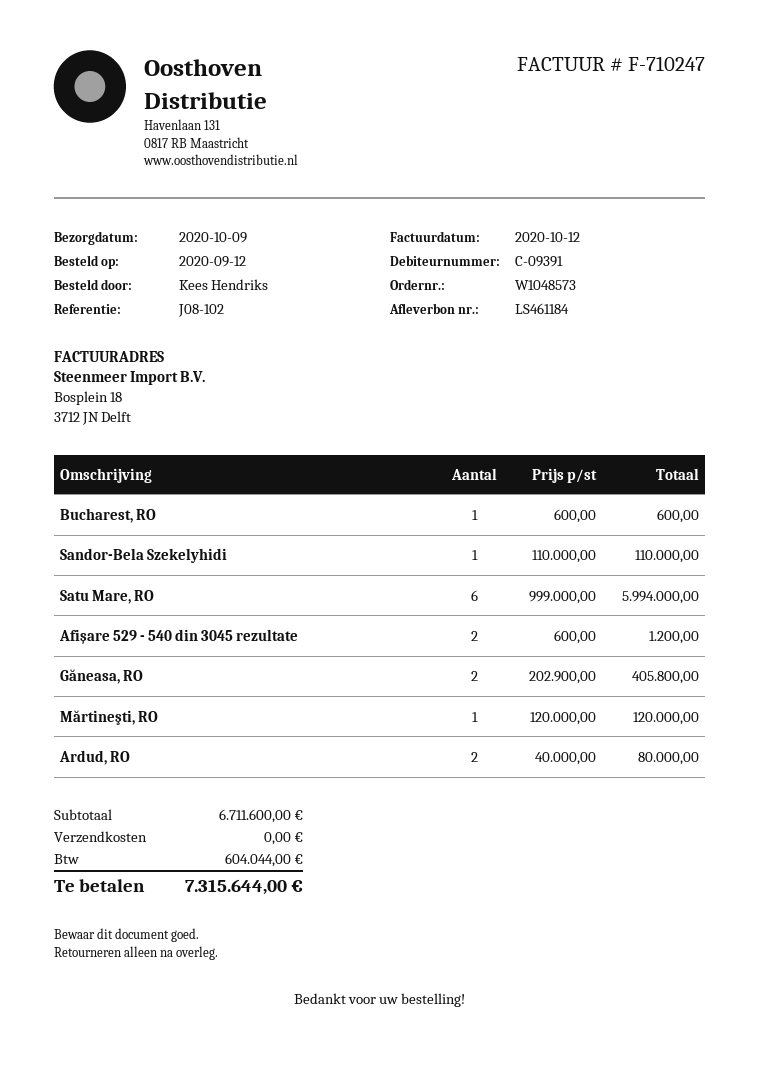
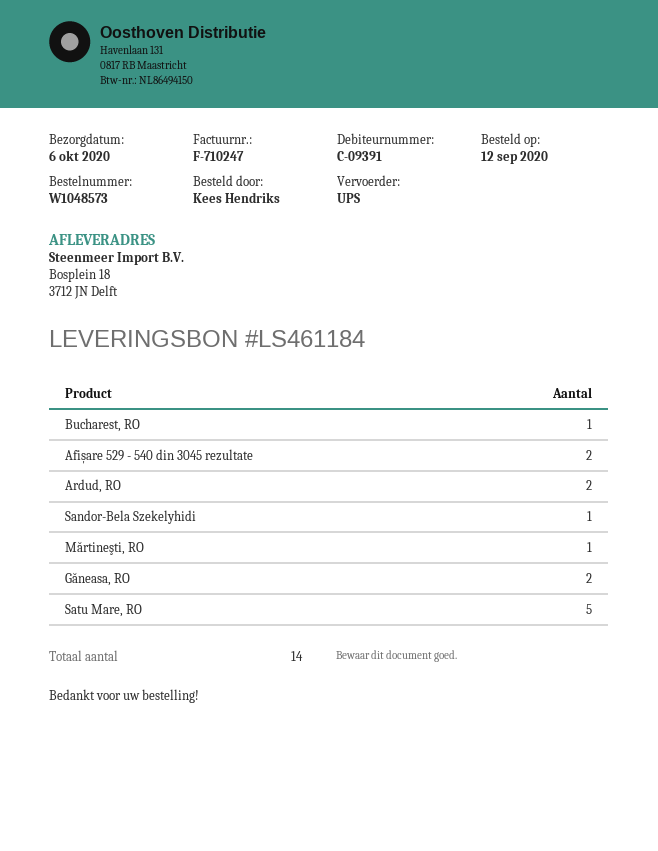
delivery date: 2020-10-09 -> 2020-10-06
Satu Mare, RO: 6 -> 5

